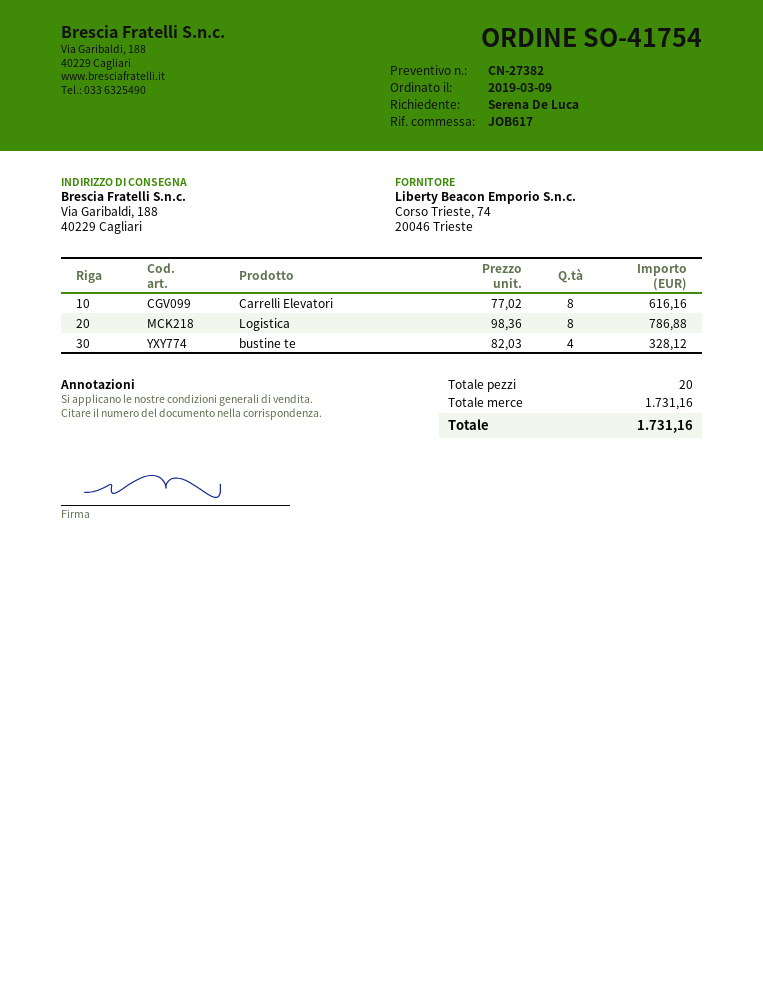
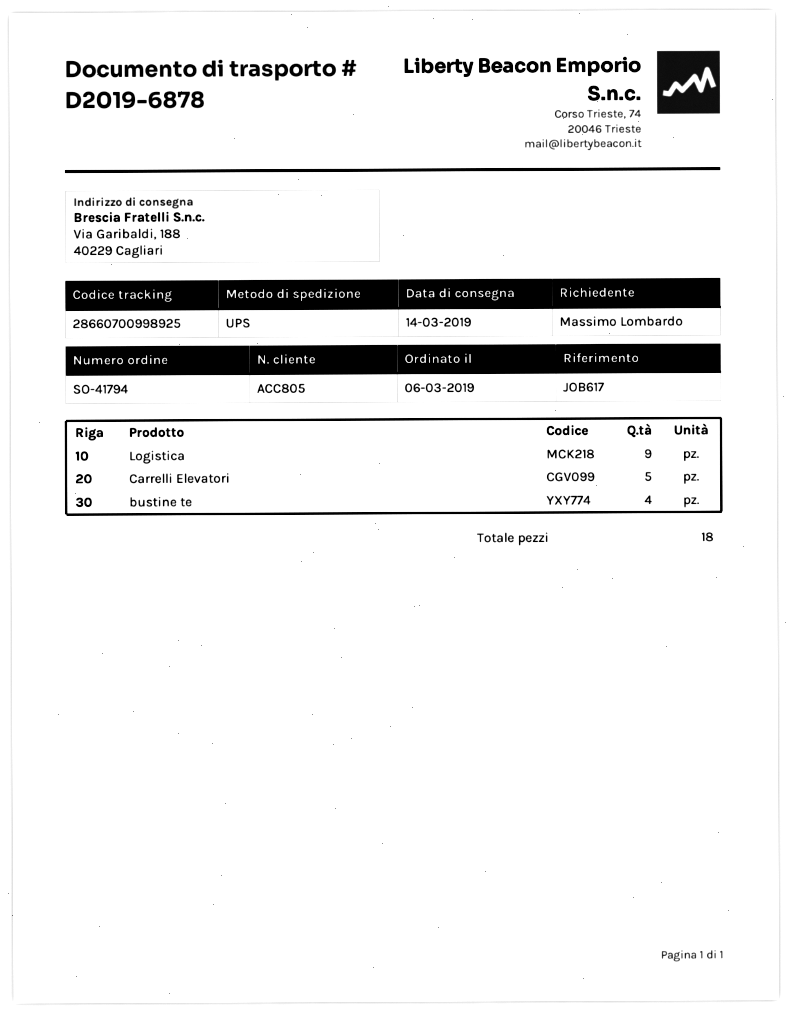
order number: SO-41754 -> SO-41794
order date: 2019-03-09 -> 2019-03-06
ordered by: Serena De Luca -> Massimo Lombardo
Carrelli Elevatori: 8 -> 5
Logistica: 8 -> 9
total quantity: 20 -> 18

